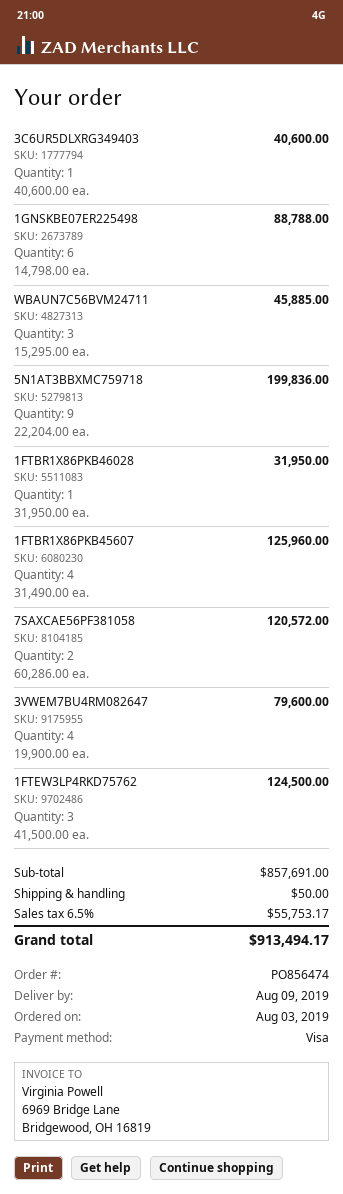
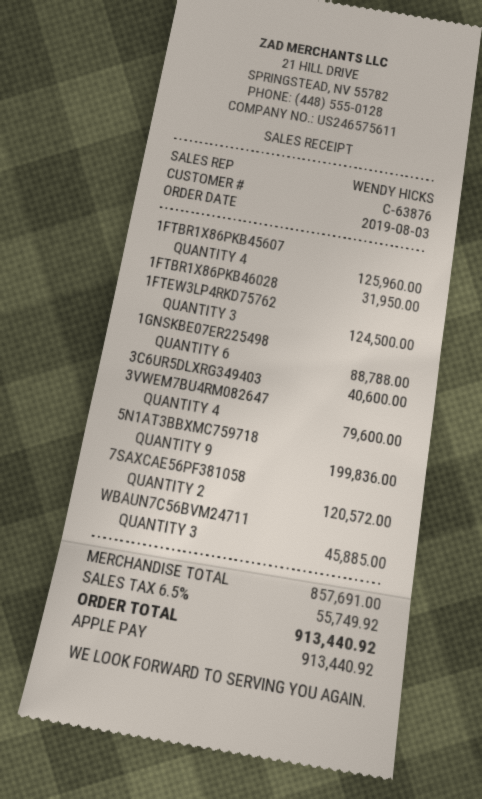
payment method: Visa -> Apple Pay
shipping: 50.00 -> none
tax: 6.5% = 55753.17 -> 6.5% = 55749.92
total: 913494.17 -> 913440.92

